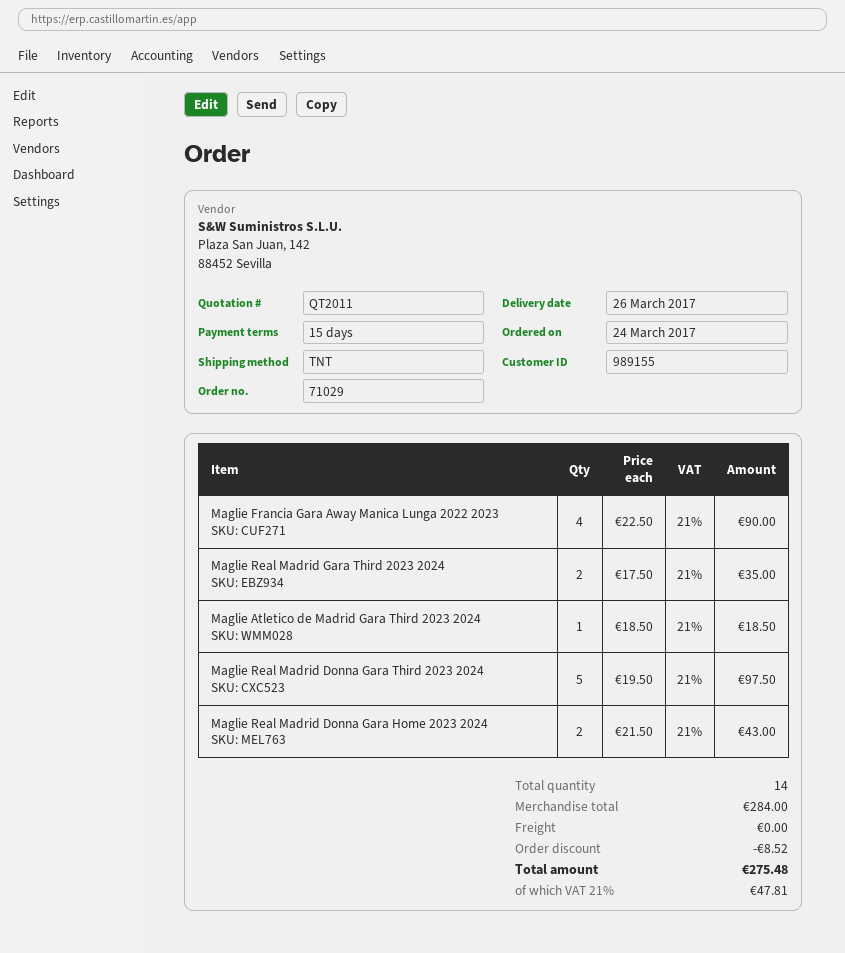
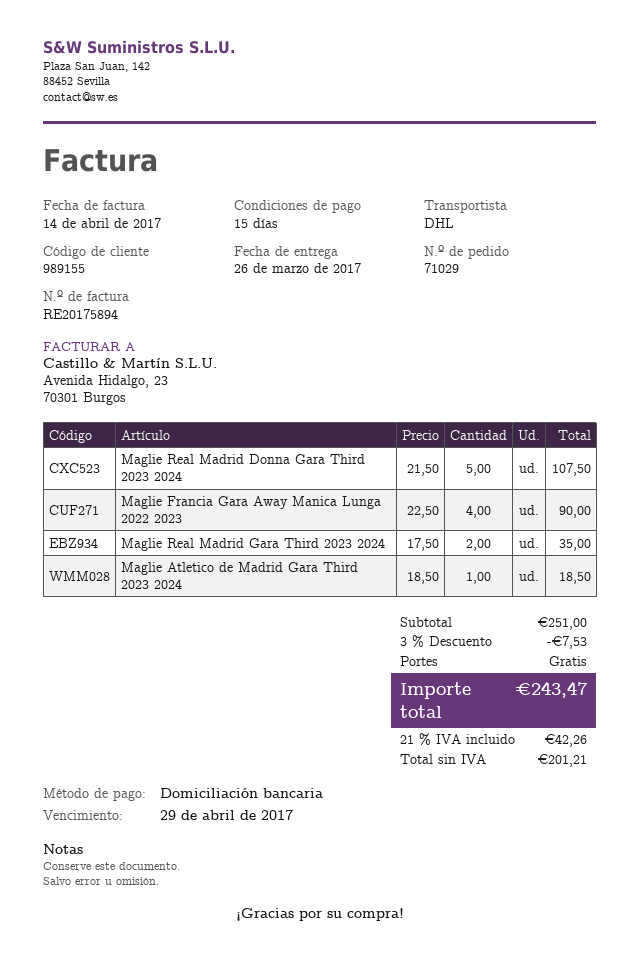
shipping method: TNT -> DHL
Maglie Real Madrid Donna Gara Third 2023 2024: 5 x 19.50 = 97.50 -> 5 x 21.50 = 107.50
Maglie Real Madrid Donna Gara Home 2023 2024: 2 x 21.50 = 43.00 -> none
subtotal: 284.00 -> 251.00
discount: 8.52 -> 7.53
tax: 21% = 47.81 -> 21% = 42.26
total: 275.48 -> 243.47

